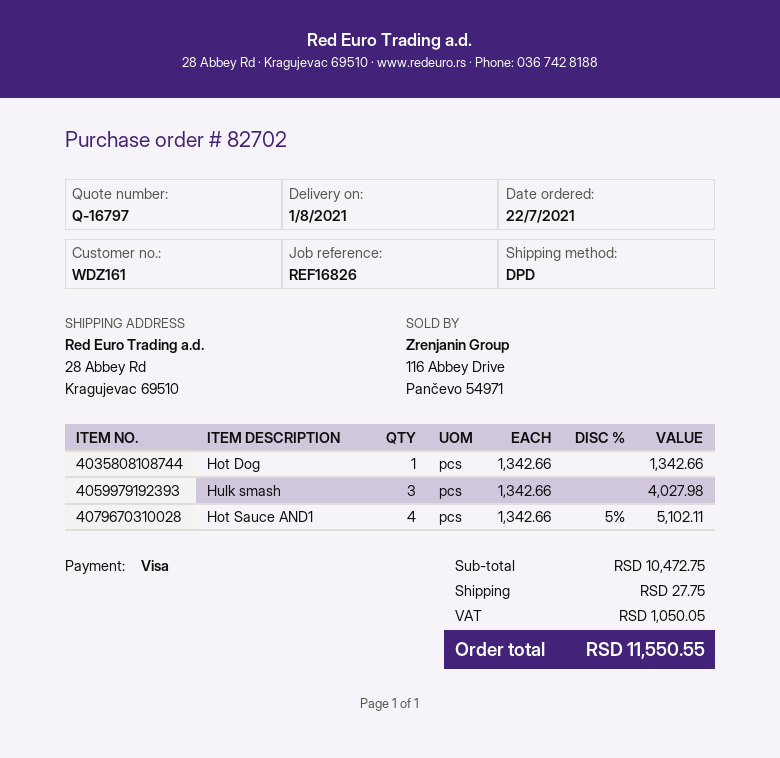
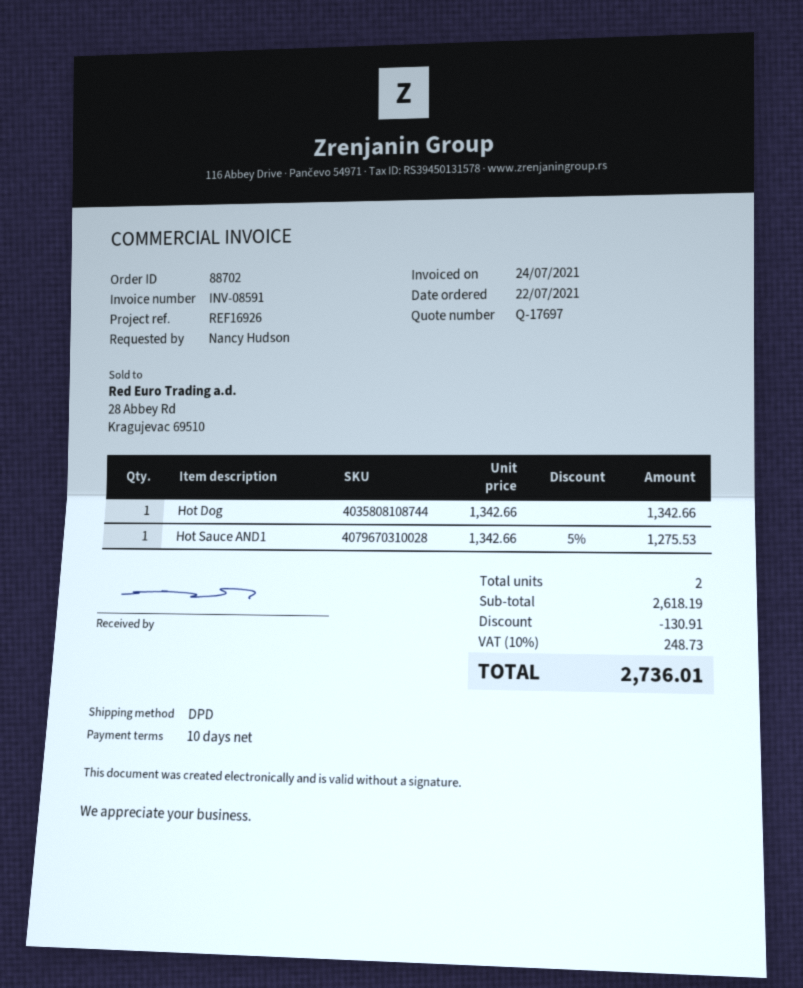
quote number: Q-16797 -> Q-17697
order number: 82702 -> 88702
reference: REF16826 -> REF16926
Hulk smash: 3 x 1342.66 = 4027.98 -> none
Hot Sauce AND1: 4 x 1342.66 - 5% = 5102.11 -> 1 x 1342.66 - 5% = 1275.53
subtotal: 10472.75 -> 2618.19
discount: none -> 130.91
shipping: 27.75 -> none
tax: 1050.05 -> 248.73
total: 11550.55 -> 2736.01

